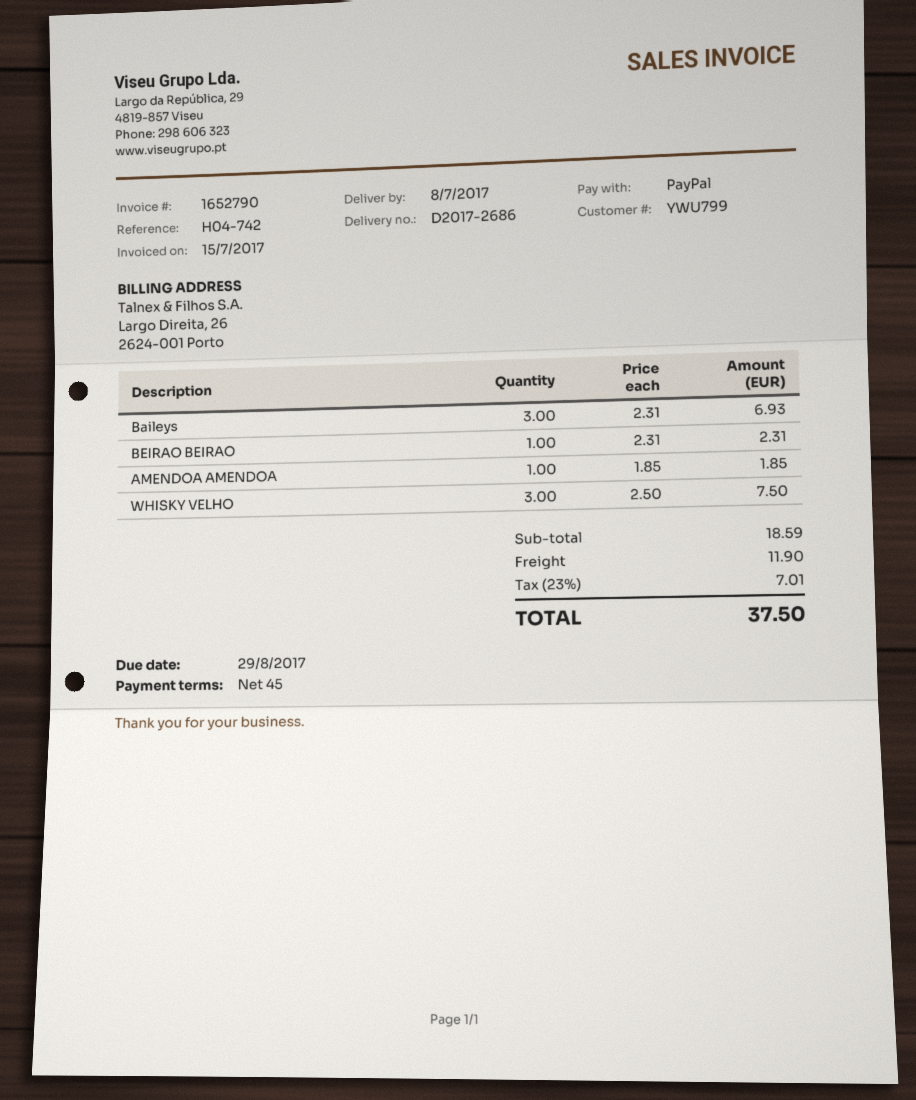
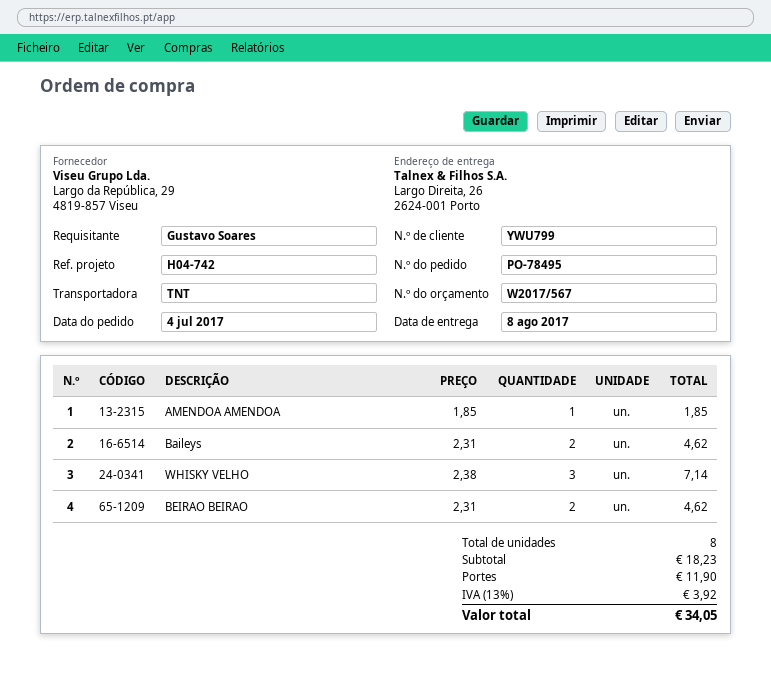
delivery date: 2017-07-08 -> 2017-08-08
Baileys: 3 x 2.31 = 6.93 -> 2 x 2.31 = 4.62
BEIRAO BEIRAO: 1 x 2.31 = 2.31 -> 2 x 2.31 = 4.62
WHISKY VELHO: 3 x 2.50 = 7.50 -> 3 x 2.38 = 7.14
subtotal: 18.59 -> 18.23
tax: 23% = 7.01 -> 13% = 3.92
total: 37.50 -> 34.05

